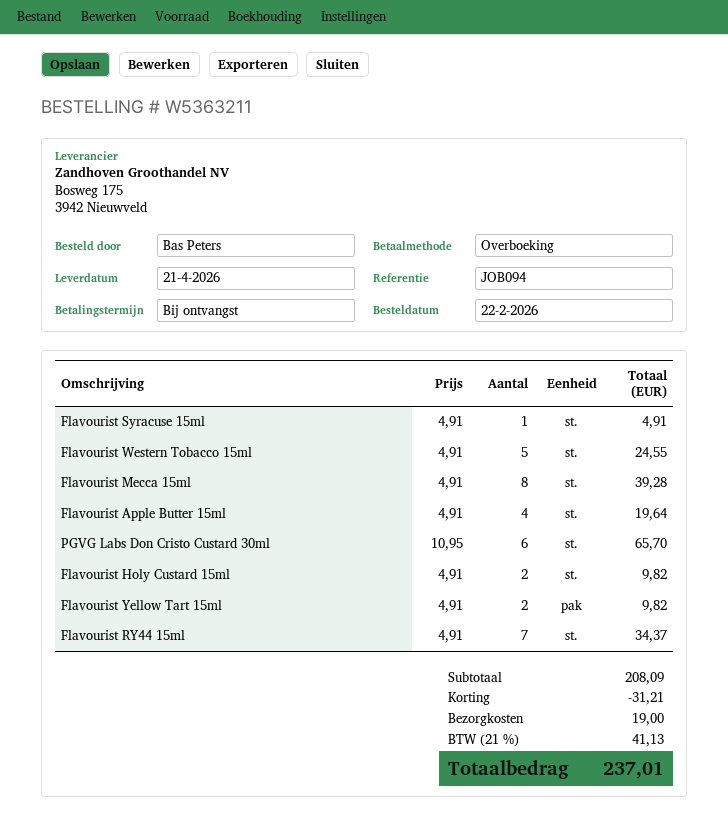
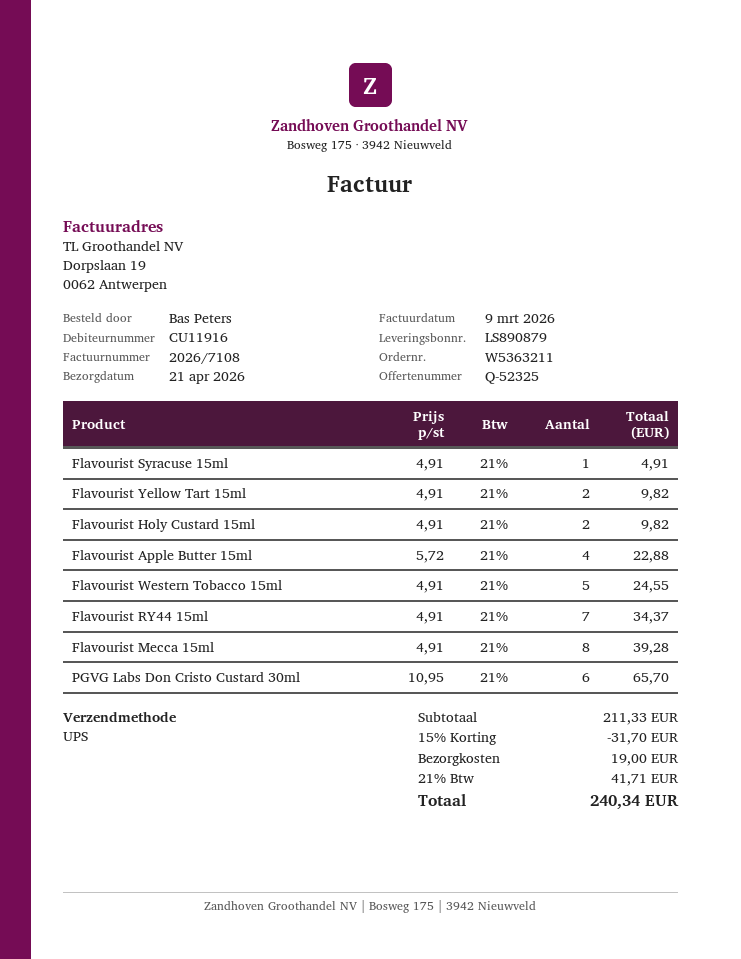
Flavourist Apple Butter 15ml: 4 x 4.91 = 19.64 -> 4 x 5.72 = 22.88
subtotal: 208.09 -> 211.33
discount: 31.21 -> 31.70
tax: 21% = 41.13 -> 21% = 41.71
total: 237.01 -> 240.34

